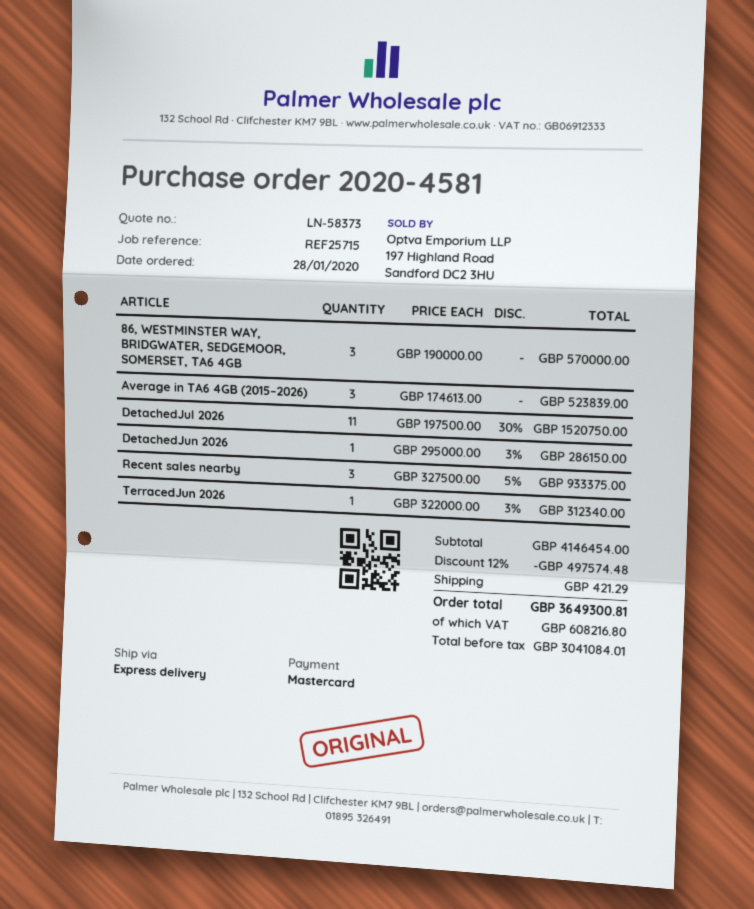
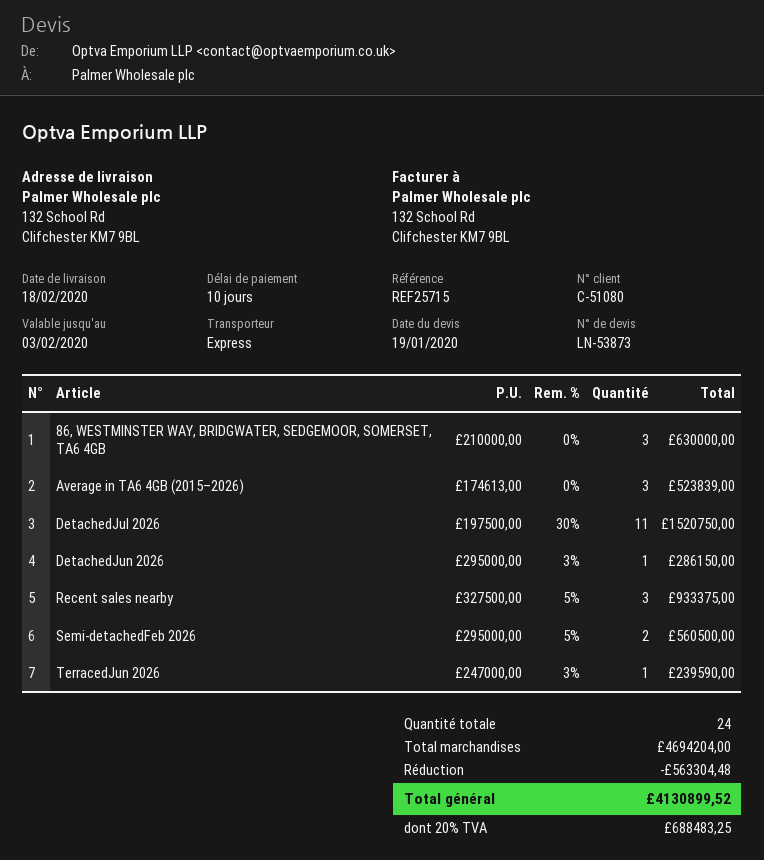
quote number: LN-58373 -> LN-53873
86, WESTMINSTER WAY, BRIDGWATER, SEDGEMOOR, SOMERSET, TA6 4GB: 3 x 190000.00 = 570000.00 -> 3 x 210000.00 = 630000.00
TerracedJun 2026: 1 x 322000.00 - 3% = 312340.00 -> 1 x 247000.00 - 3% = 239590.00
Semi-detachedFeb 2026: none -> 2 x 295000.00 - 5% = 560500.00
subtotal: 4146454.00 -> 4694204.00
discount: 497574.48 -> 563304.48
shipping: 421.29 -> none
tax: 608216.80 -> 688483.25
total: 3649300.81 -> 4130899.52

